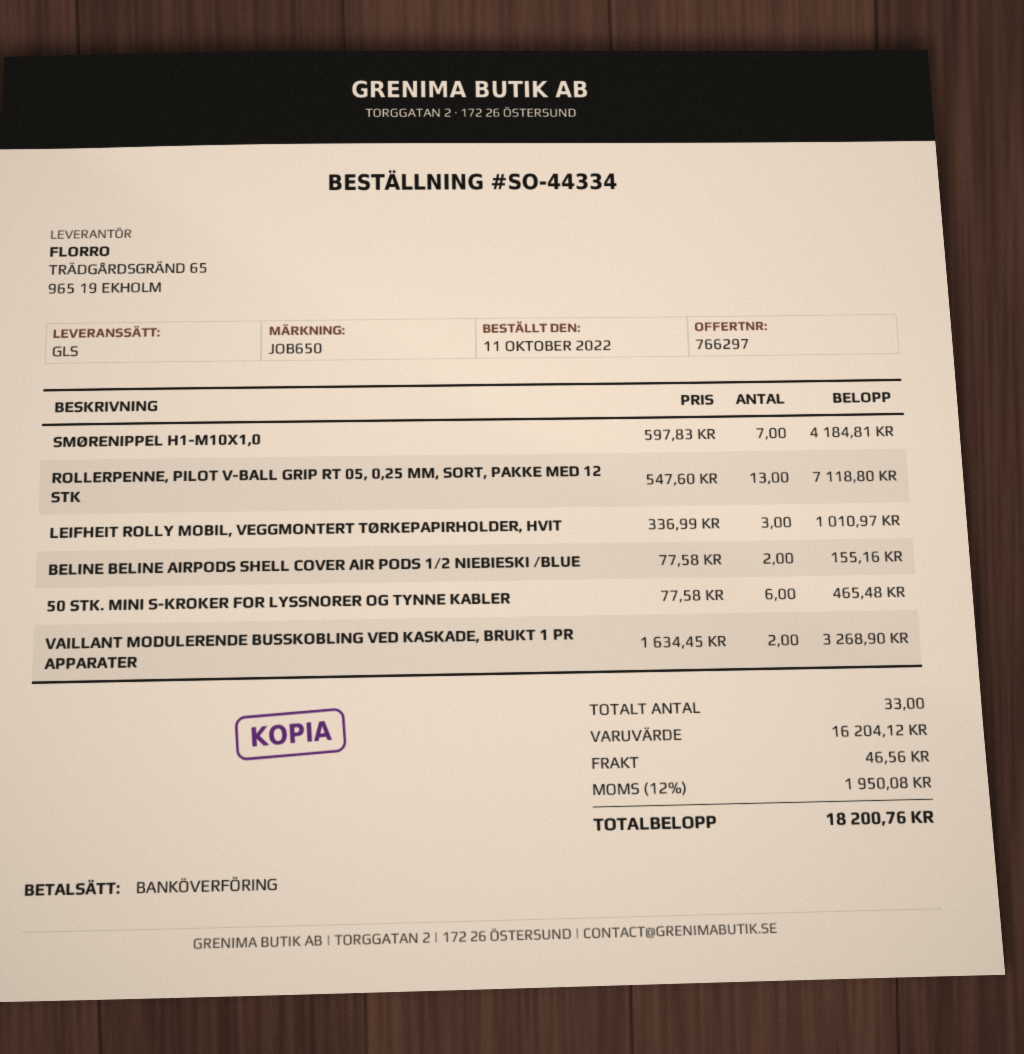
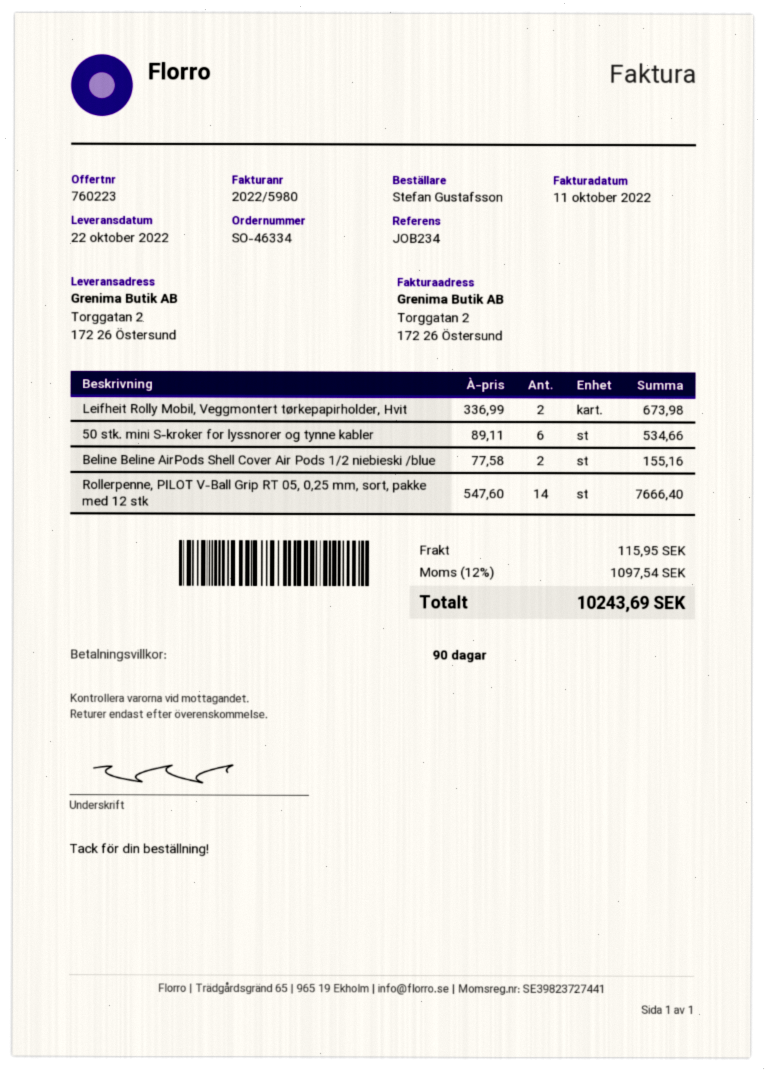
quote number: 766297 -> 760223
order number: SO-44334 -> SO-46334
reference: JOB650 -> JOB234
SMØRENIPPEL H1-M10X1,0: 7 x 597.83 = 4184.81 -> none
ROLLERPENNE, PILOT V-BALL GRIP RT 05, 0,25 MM, SORT, PAKKE MED 12 STK: 13 x 547.60 = 7118.80 -> 14 x 547.60 = 7666.40
LEIFHEIT ROLLY MOBIL, VEGGMONTERT TØRKEPAPIRHOLDER, HVIT: 3 x 336.99 = 1010.97 -> 2 x 336.99 = 673.98
50 STK. MINI S-KROKER FOR LYSSNORER OG TYNNE KABLER: 6 x 77.58 = 465.48 -> 6 x 89.11 = 534.66
VAILLANT MODULERENDE BUSSKOBLING VED KASKADE, BRUKT 1 PR APPARATER: 2 x 1634.45 = 3268.90 -> none
shipping: 46.56 -> 115.95
tax: 12% = 1950.08 -> 12% = 1097.54
total: 18200.76 -> 10243.69

